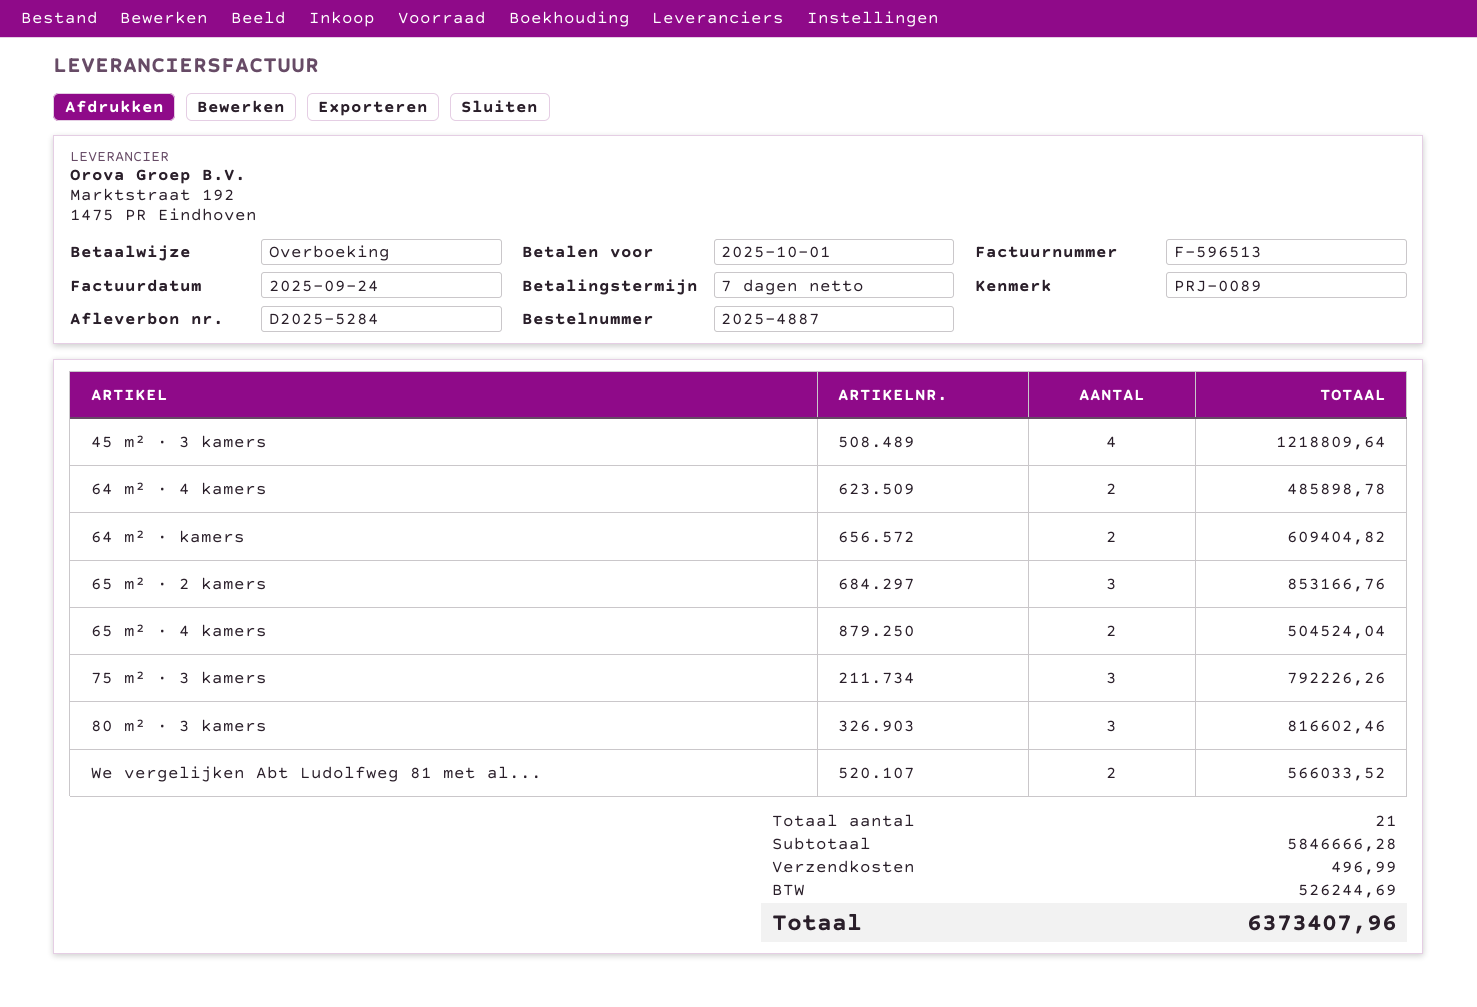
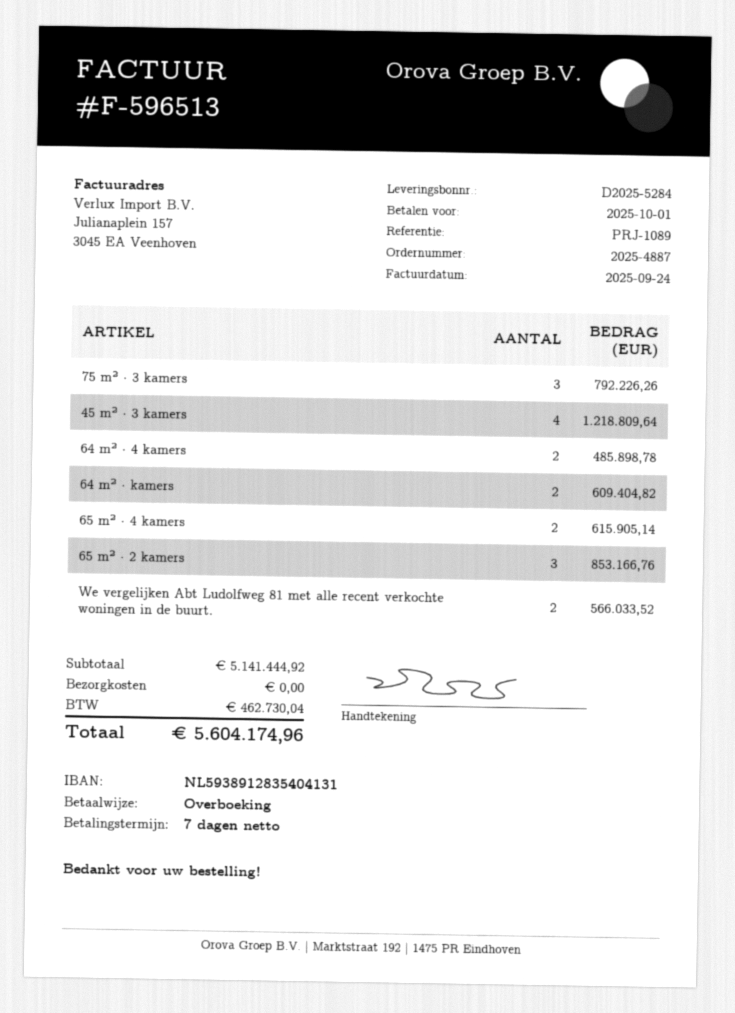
reference: PRJ-0089 -> PRJ-1089
65 m² · 4 kamers: 2 for 504524.04 -> 2 for 615905.14
80 m² · 3 kamers: 3 for 816602.46 -> none
subtotal: 5846666.28 -> 5141444.92
shipping: 496.99 -> 0.00
tax: 526244.69 -> 462730.04
total: 6373407.96 -> 5604174.96

